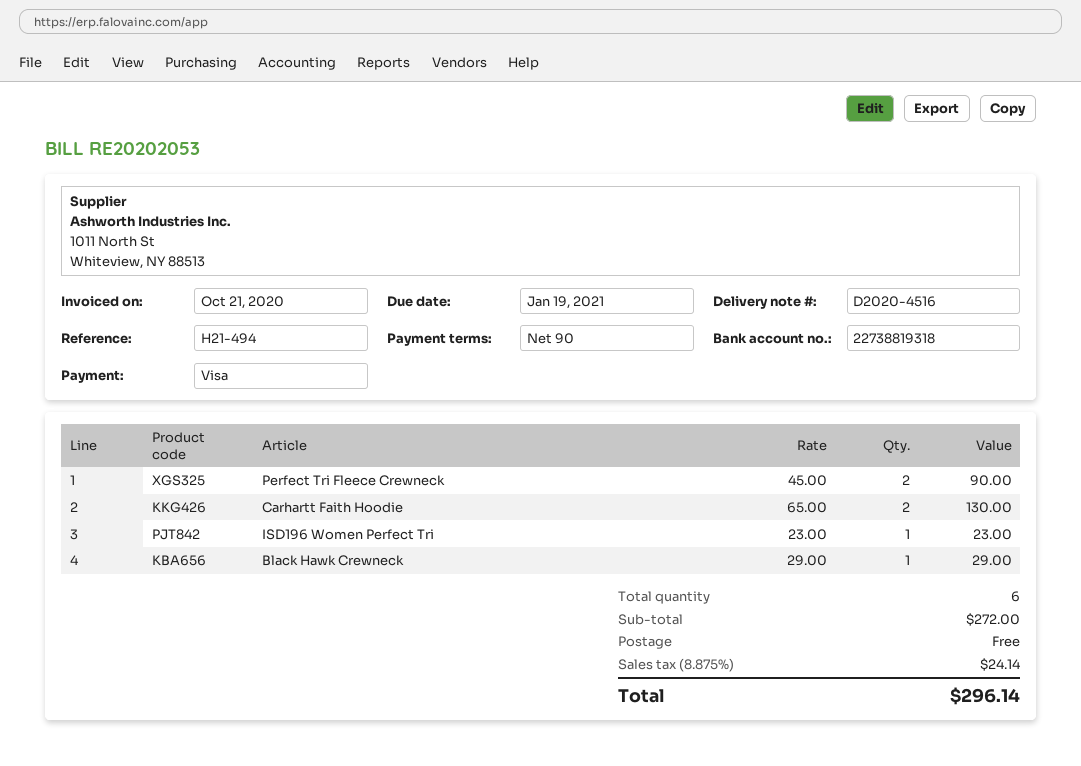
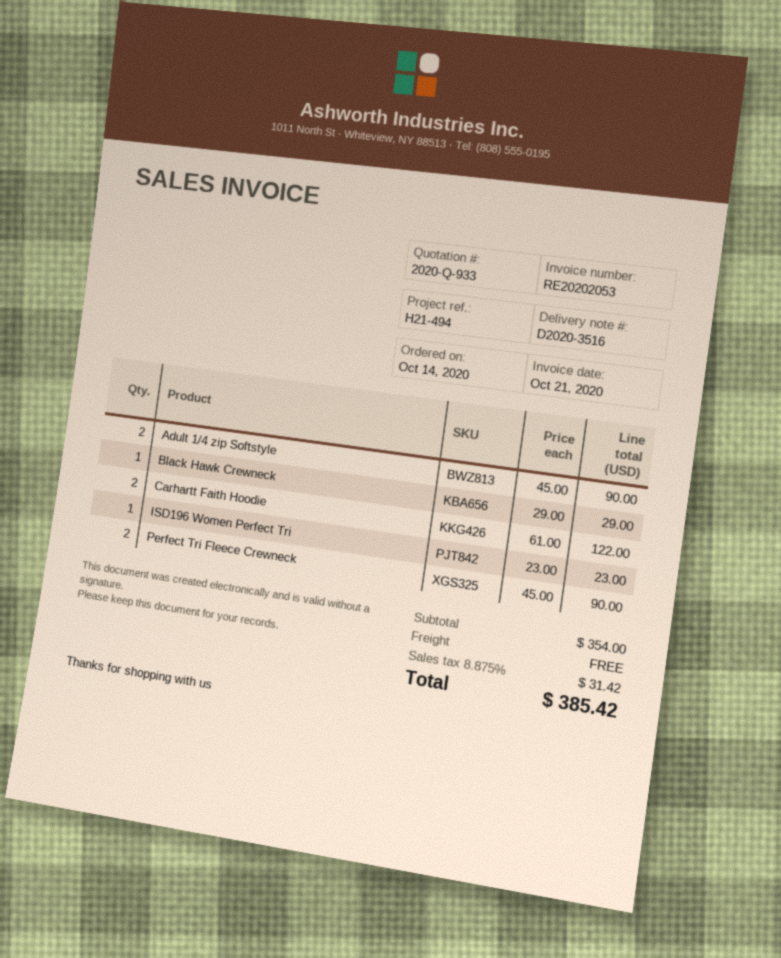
delivery note number: D2020-4516 -> D2020-3516
Carhartt Faith Hoodie: 2 x 65.00 = 130.00 -> 2 x 61.00 = 122.00
Adult 1/4 zip Softstyle: none -> 2 x 45.00 = 90.00
subtotal: 272.00 -> 354.00
tax: 8.875% = 24.14 -> 8.875% = 31.42
total: 296.14 -> 385.42

